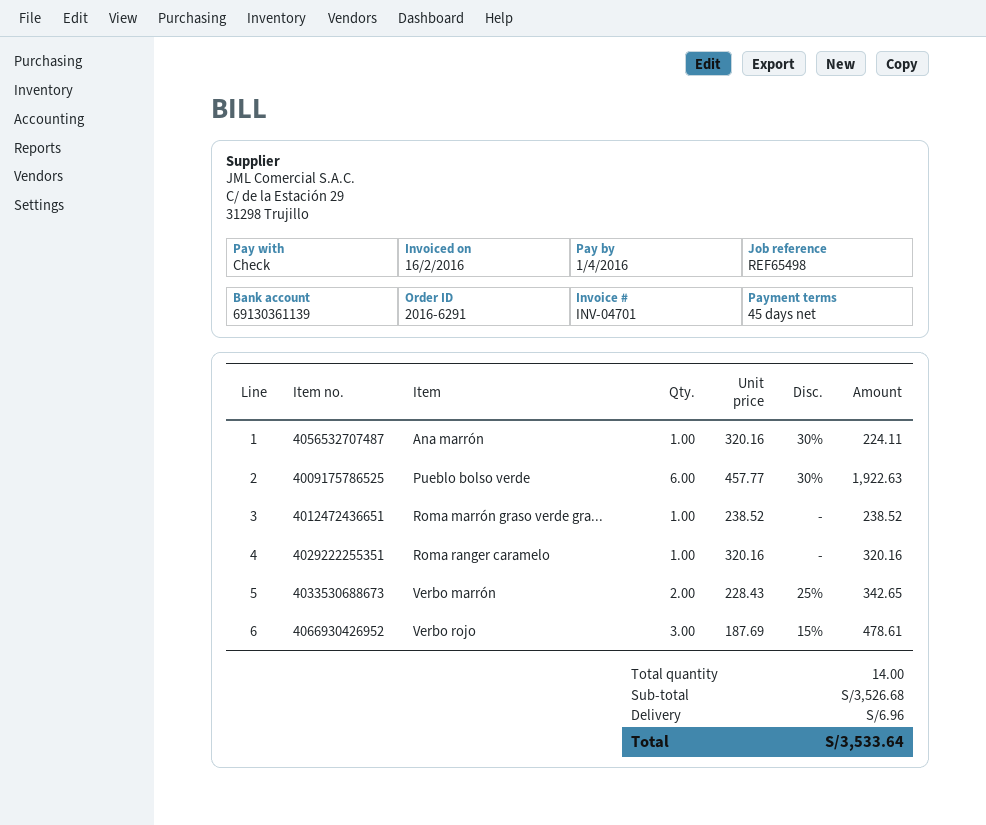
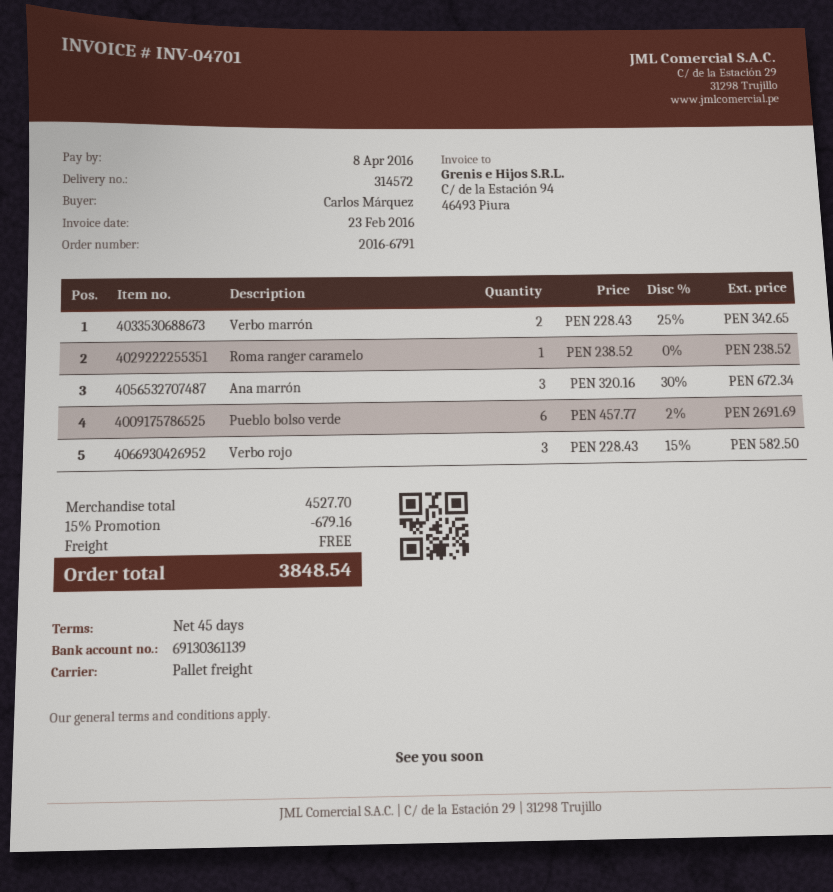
order number: 2016-6291 -> 2016-6791
invoice date: 2016-02-16 -> 2016-02-23
due date: 2016-04-01 -> 2016-04-08
Ana marrón: 1 x 320.16 - 30% = 224.11 -> 3 x 320.16 - 30% = 672.34
Pueblo bolso verde: 6 x 457.77 - 30% = 1922.63 -> 6 x 457.77 - 2% = 2691.69
Roma marrón graso verde gra...: 1 x 238.52 = 238.52 -> none
Roma ranger caramelo: 1 x 320.16 = 320.16 -> 1 x 238.52 = 238.52
Verbo rojo: 3 x 187.69 - 15% = 478.61 -> 3 x 228.43 - 15% = 582.50
subtotal: 3526.68 -> 4527.70
discount: none -> 15% = 679.16
shipping: 6.96 -> 0.00
total: 3533.64 -> 3848.54

